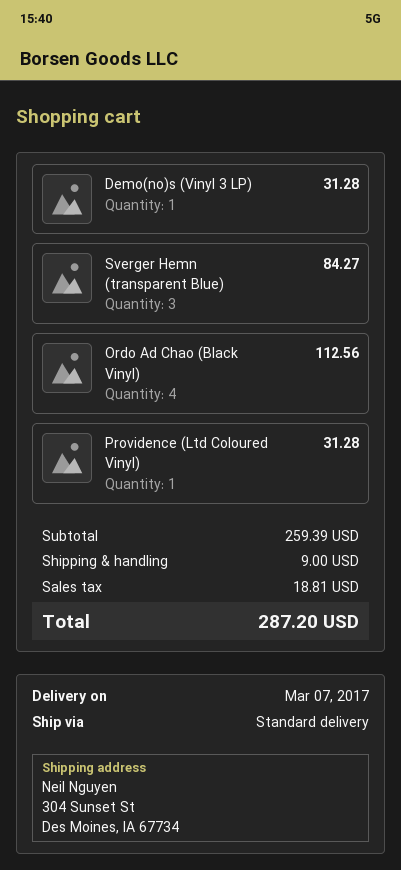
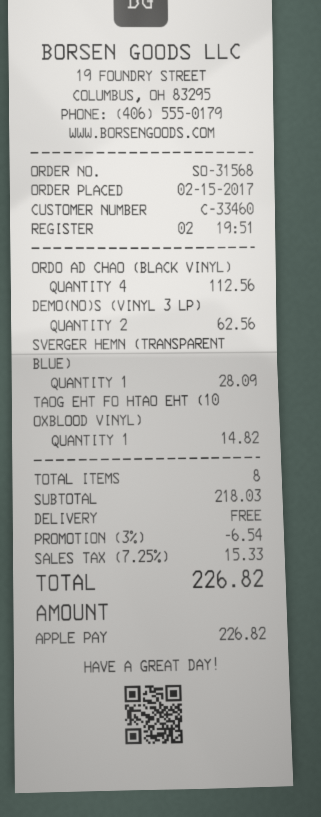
Demo(no)s (Vinyl 3 LP): 1 for 31.28 -> 2 for 62.56
Sverger Hemn (transparent Blue): 3 for 84.27 -> 1 for 28.09
Providence (Ltd Coloured Vinyl): 1 for 31.28 -> none
TAOG EHT FO HTAO EHT (10 OXBLOOD VINYL): none -> 1 for 14.82
subtotal: 259.39 -> 218.03
discount: none -> 3% = 6.54
shipping: 9.00 -> 0.00
tax: 18.81 -> 15.33
total: 287.20 -> 226.82

